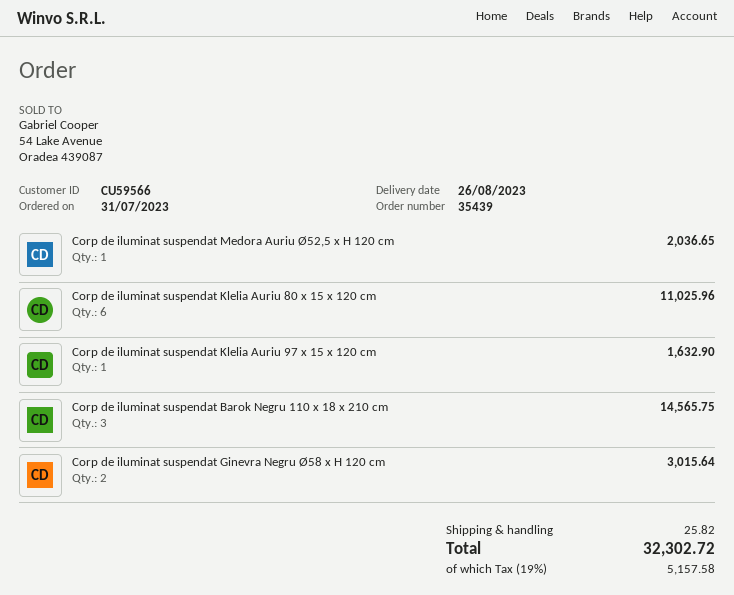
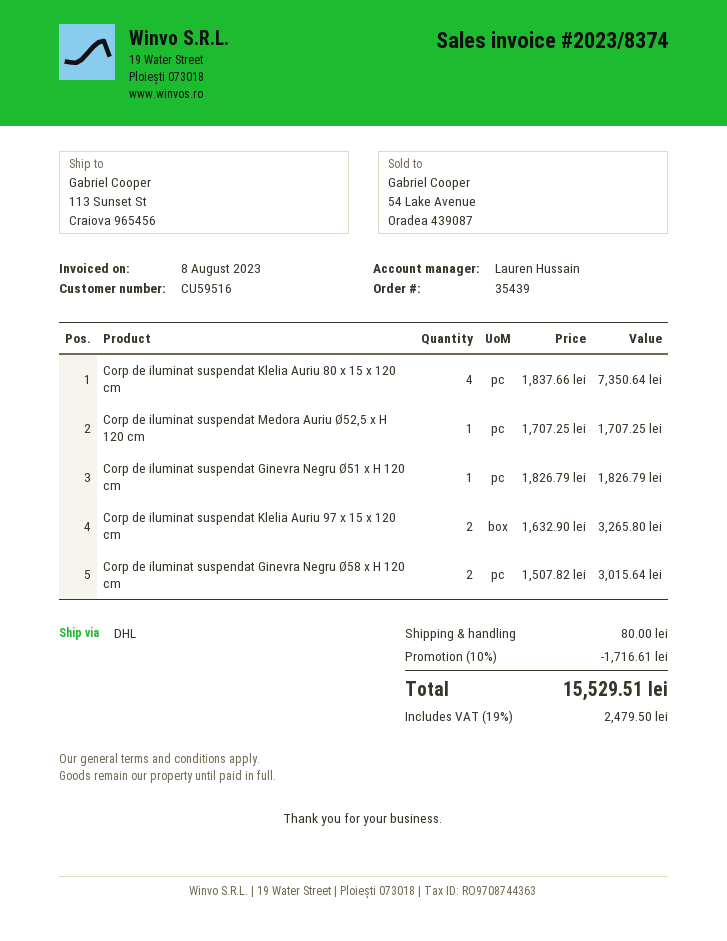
customer number: CU59566 -> CU59516
Corp de iluminat suspendat Medora Auriu Ø52,5 x H 120 cm: 1 for 2036.65 -> 1 for 1707.25
Corp de iluminat suspendat Klelia Auriu 80 x 15 x 120 cm: 6 for 11025.96 -> 4 for 7350.64
Corp de iluminat suspendat Klelia Auriu 97 x 15 x 120 cm: 1 for 1632.90 -> 2 for 3265.80
Corp de iluminat suspendat Barok Negru 110 x 18 x 210 cm: 3 for 14565.75 -> none
Corp de iluminat suspendat Ginevra Negru Ø51 x H 120 cm: none -> 1 for 1826.79
discount: none -> 10% = 1716.61
shipping: 25.82 -> 80.00
tax: 19% = 5157.58 -> 19% = 2479.50
total: 32302.72 -> 15529.51

